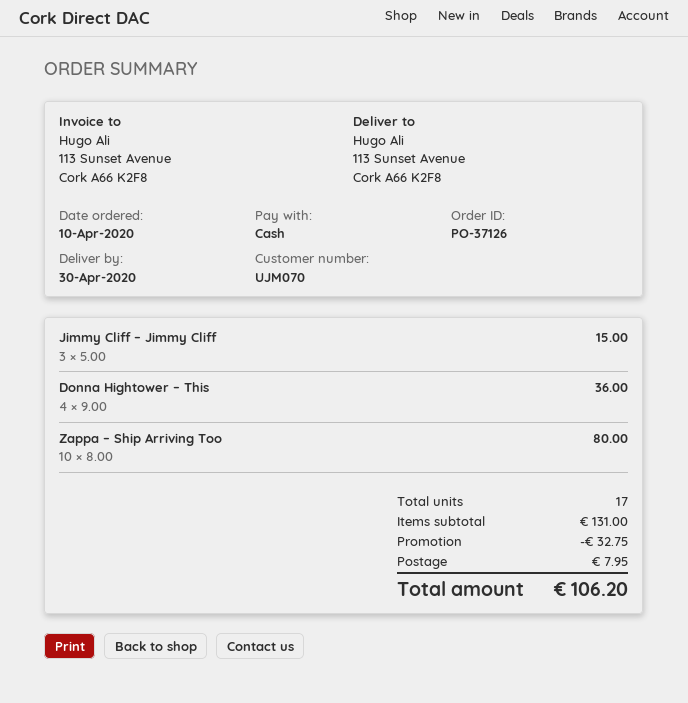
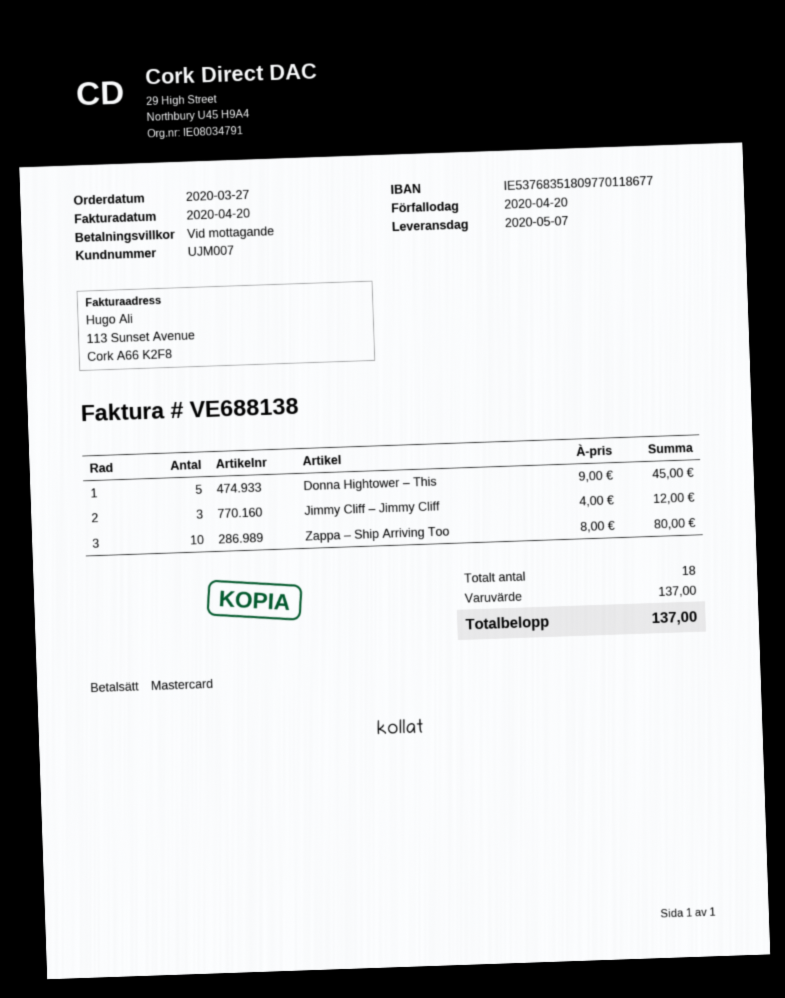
order date: 2020-04-10 -> 2020-03-27
delivery date: 2020-04-30 -> 2020-05-07
customer number: UJM070 -> UJM007
payment method: cash -> Mastercard
Jimmy Cliff – Jimmy Cliff: 3 x 5.00 = 15.00 -> 3 x 4.00 = 12.00
Donna Hightower – This: 4 x 9.00 = 36.00 -> 5 x 9.00 = 45.00
total quantity: 17 -> 18
subtotal: 131.00 -> 137.00
discount: 32.75 -> none
shipping: 7.95 -> none
total: 106.20 -> 137.00

